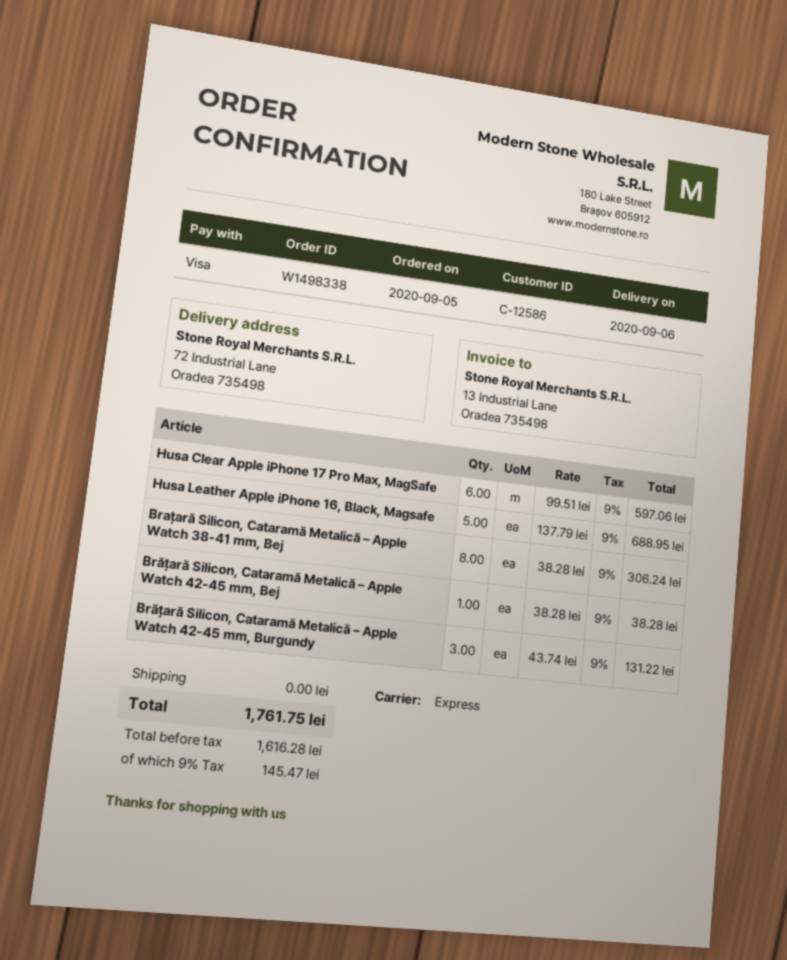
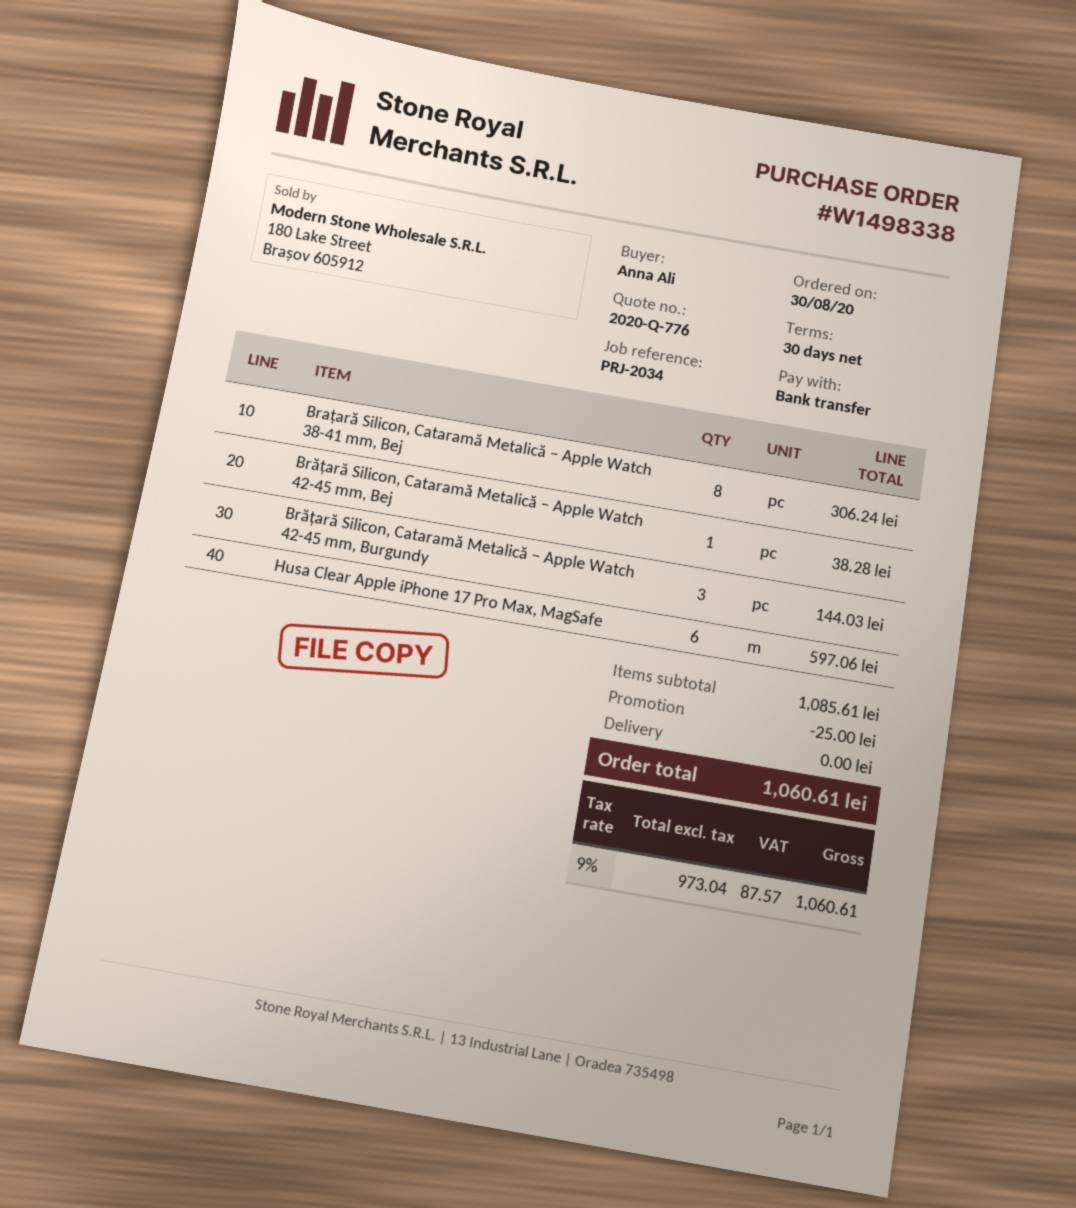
order date: 2020-09-05 -> 2020-08-30
payment method: Visa -> bank transfer
Husa Leather Apple iPhone 16, Black, Magsafe: 5 for 688.95 -> none
Brățară Silicon, Cataramă Metalică – Apple Watch 42-45 mm, Burgundy: 3 for 131.22 -> 3 for 144.03
discount: none -> 25.00
net: 1616.28 -> 973.04
tax: 9% = 145.47 -> 9% = 87.57
total: 1761.75 -> 1060.61

